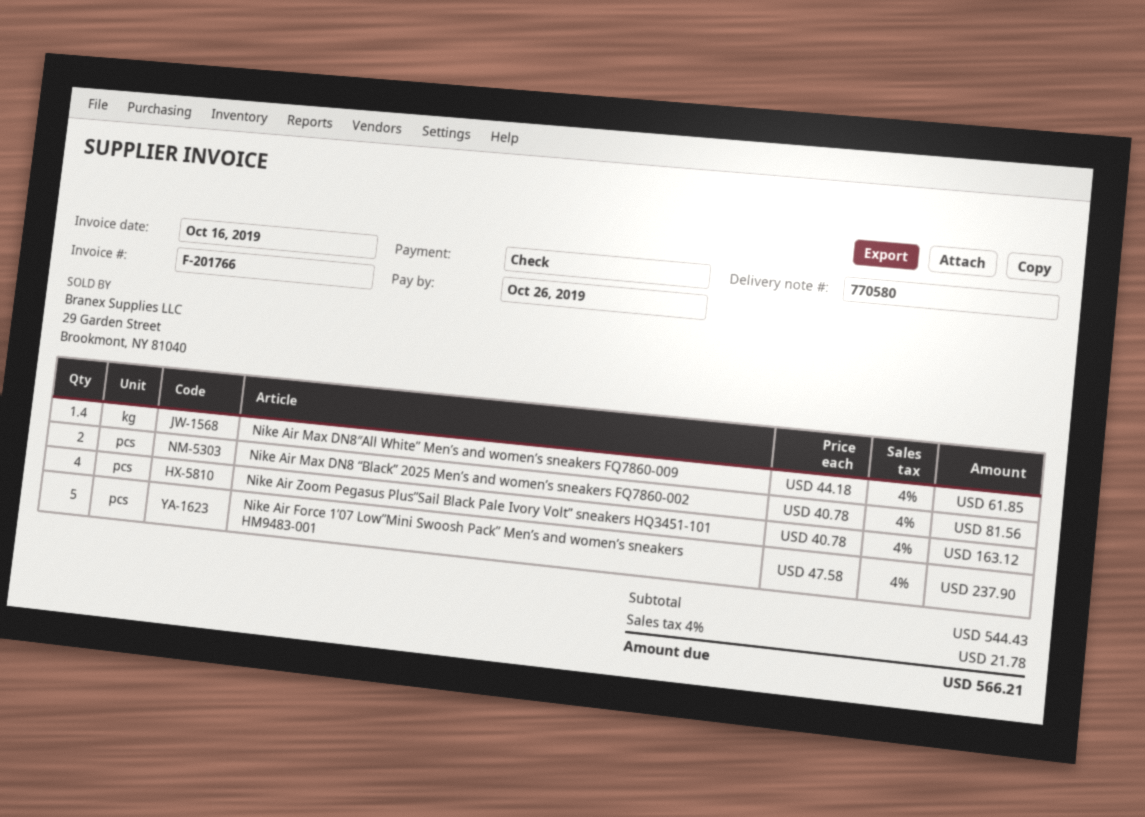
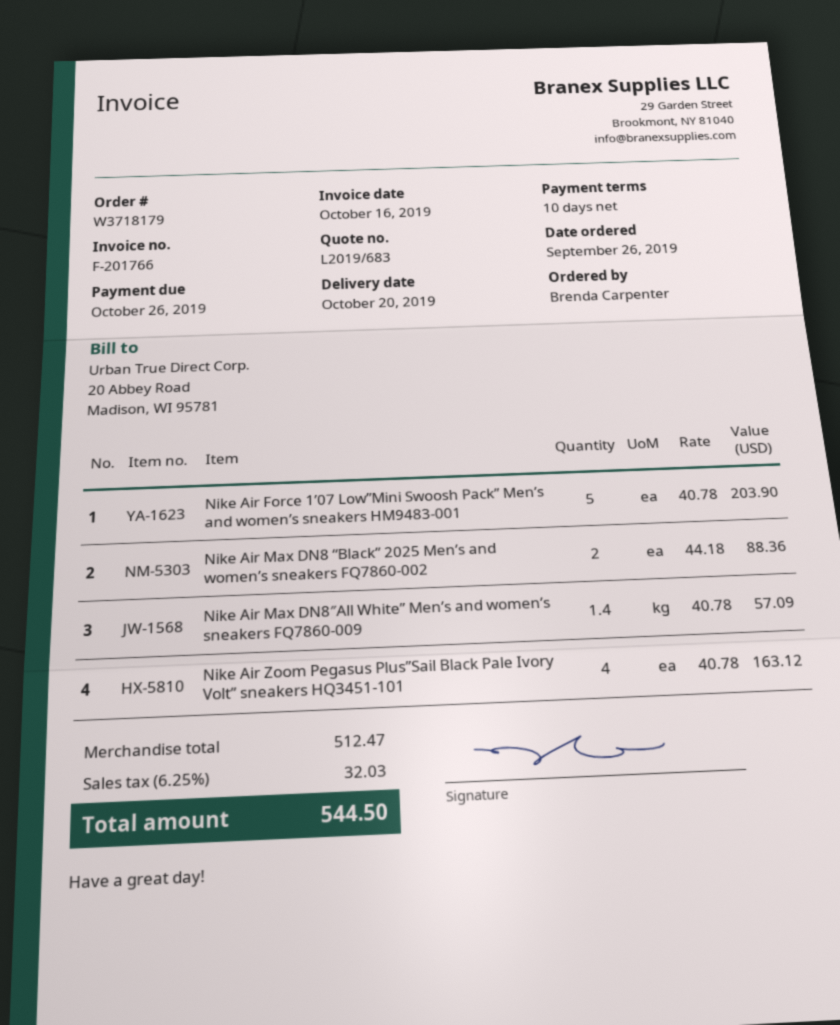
Nike Air Max DN8″All White” Men’s and women’s sneakers FQ7860-009: 1.4 x 44.18 = 61.85 -> 1.4 x 40.78 = 57.09
Nike Air Max DN8 “Black” 2025 Men’s and women’s sneakers FQ7860-002: 2 x 40.78 = 81.56 -> 2 x 44.18 = 88.36
Nike Air Force 1’07 Low”Mini Swoosh Pack” Men’s and women’s sneakers HM9483-001: 5 x 47.58 = 237.90 -> 5 x 40.78 = 203.90
subtotal: 544.43 -> 512.47
tax: 4% = 21.78 -> 6.25% = 32.03
total: 566.21 -> 544.50

